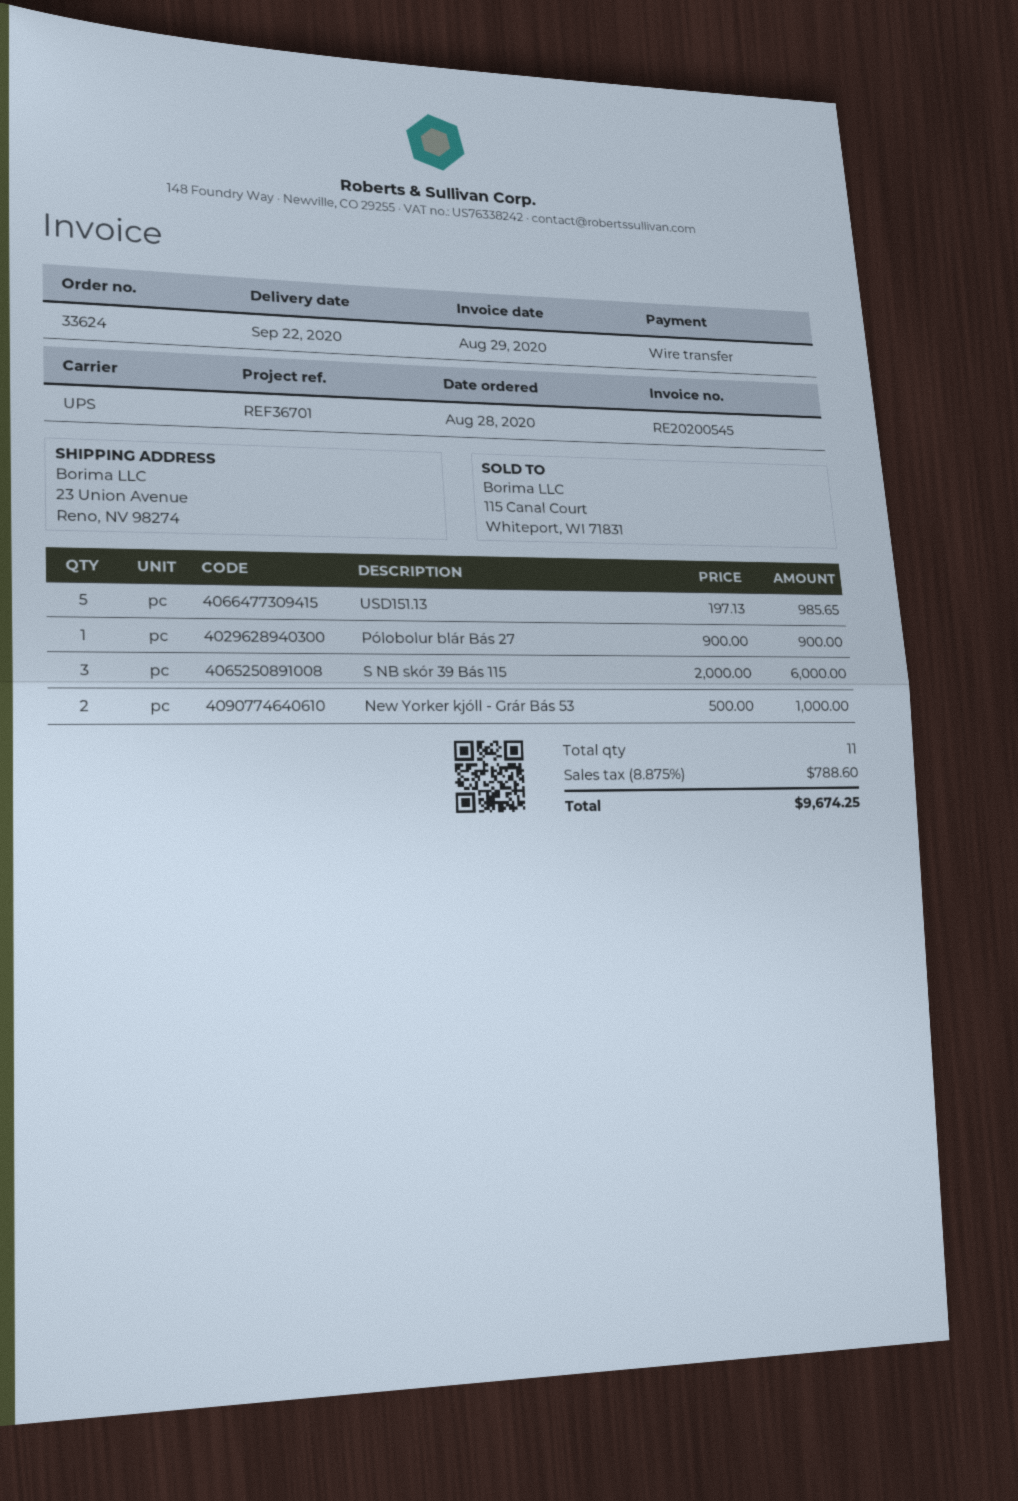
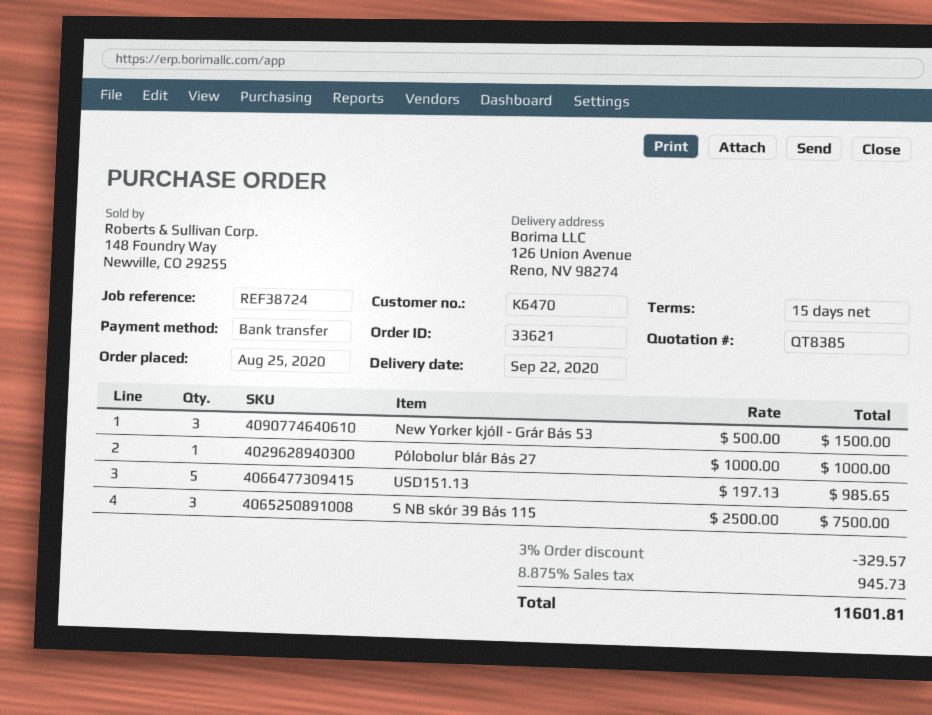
order number: 33624 -> 33621
order date: 2020-08-28 -> 2020-08-25
reference: REF36701 -> REF38724
ship to: 23 Union Avenue, Reno, NV 98274 -> 126 Union Avenue, Reno, NV 98274
Pólobolur blár Bás 27: 1 x 900.00 = 900.00 -> 1 x 1000.00 = 1000.00
S NB skór 39 Bás 115: 3 x 2000.00 = 6000.00 -> 3 x 2500.00 = 7500.00
New Yorker kjóll - Grár Bás 53: 2 x 500.00 = 1000.00 -> 3 x 500.00 = 1500.00
discount: none -> 3% = 329.57
tax: 8.875% = 788.60 -> 8.875% = 945.73
total: 9674.25 -> 11601.81

